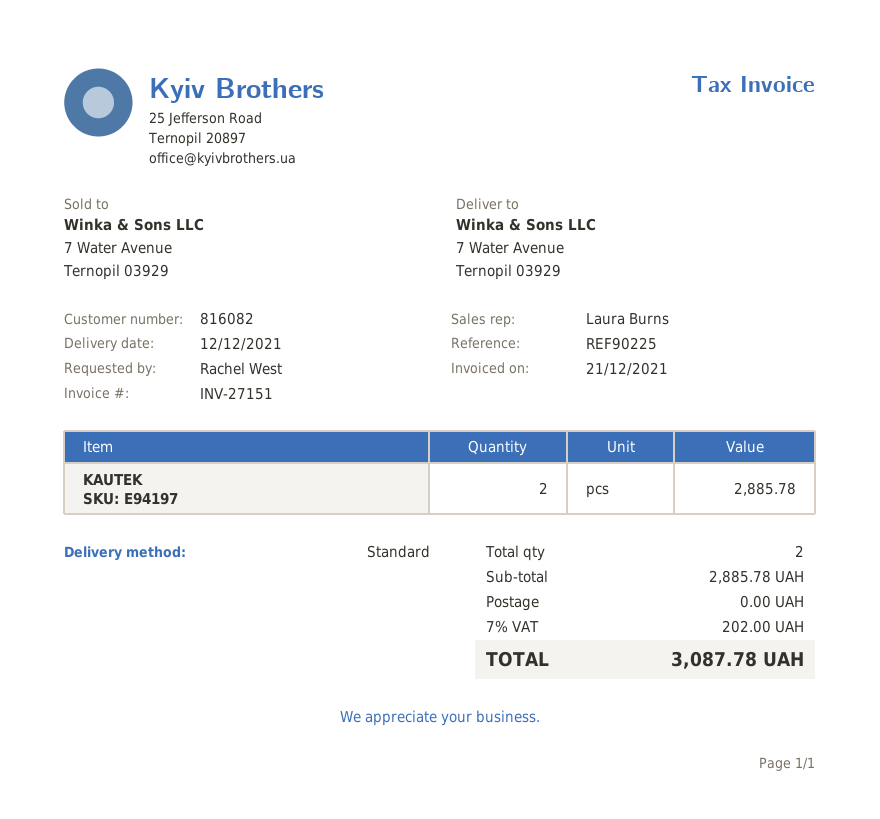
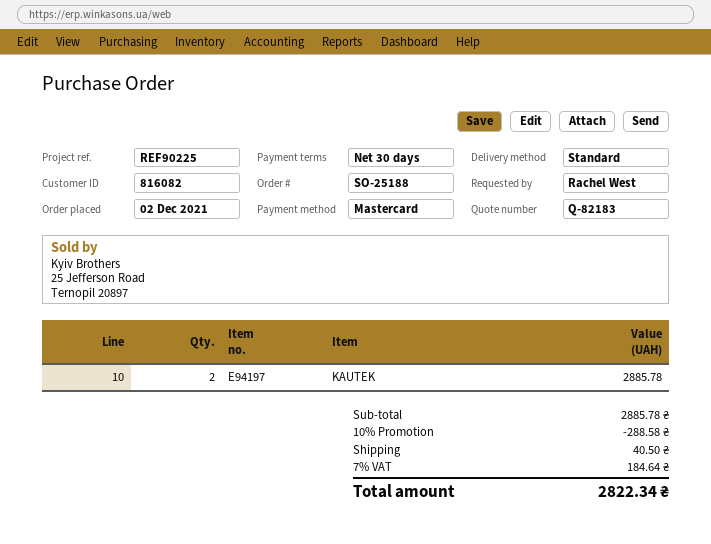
discount: none -> 10% = 288.58
shipping: 0.00 -> 40.50
tax: 7% = 202.00 -> 7% = 184.64
total: 3087.78 -> 2822.34

